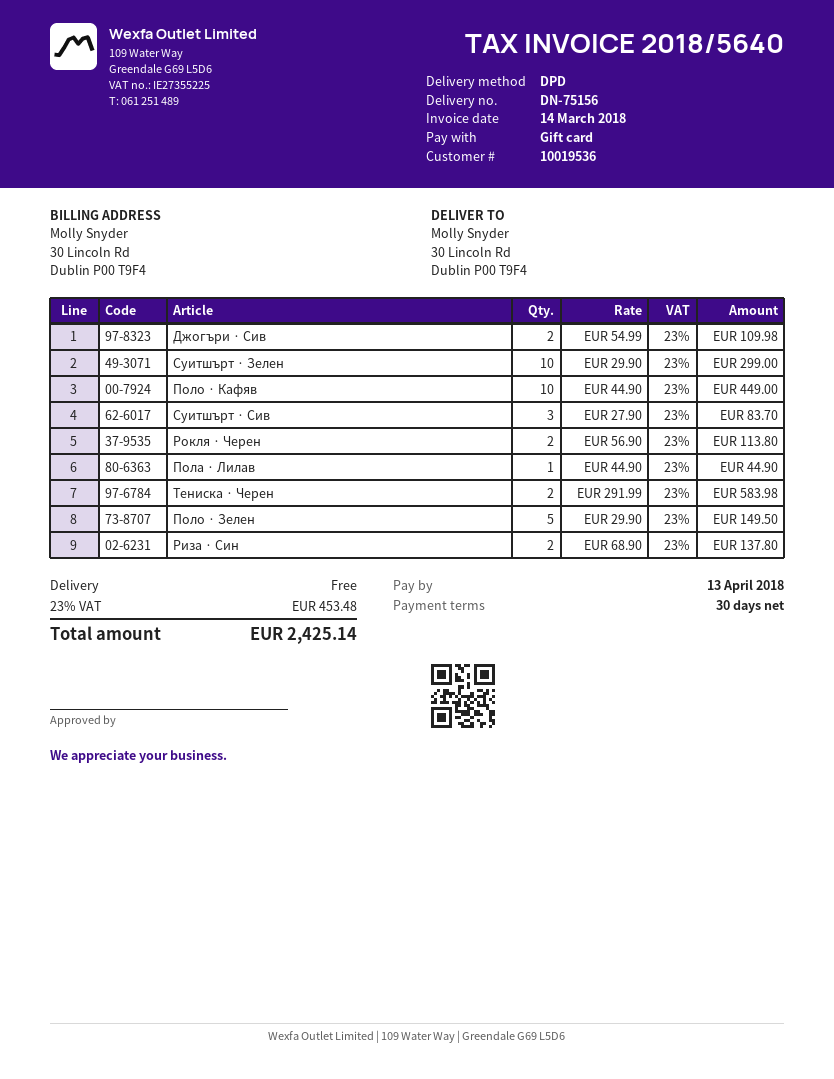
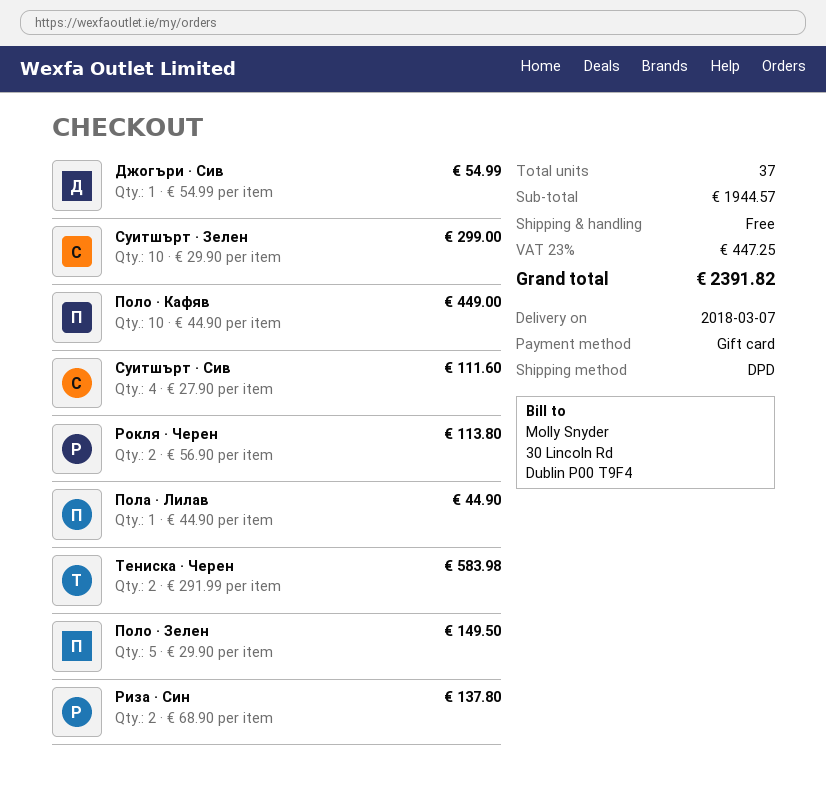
Джогъри · Сив: 2 x 54.99 = 109.98 -> 1 x 54.99 = 54.99
Суитшърт · Сив: 3 x 27.90 = 83.70 -> 4 x 27.90 = 111.60
tax: 23% = 453.48 -> 23% = 447.25
total: 2425.14 -> 2391.82

